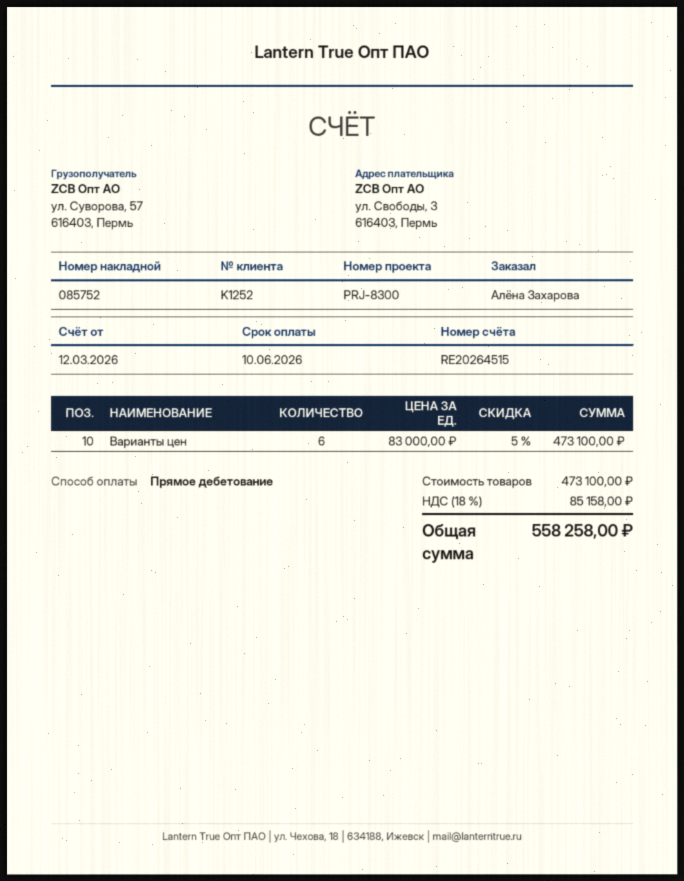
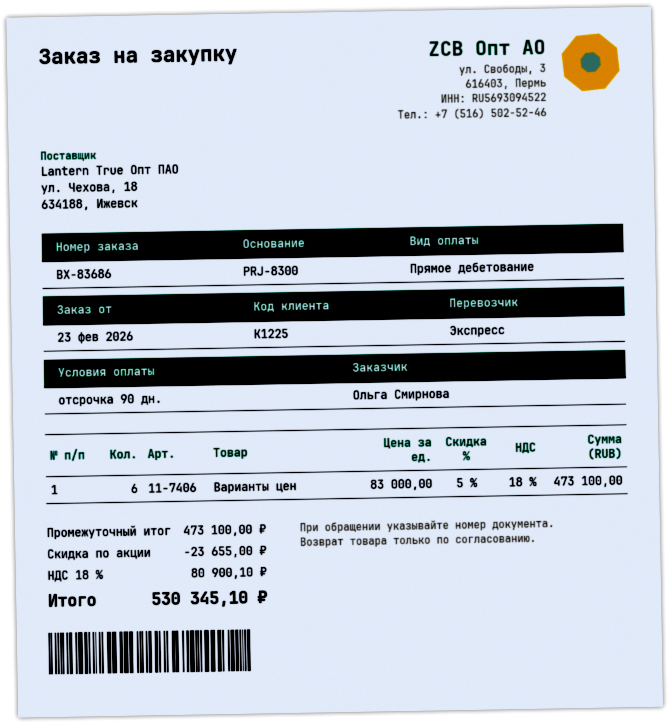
customer number: K1252 -> K1225
ordered by: Алёна Захарова -> Ольга Смирнова
discount: none -> 23655.00
tax: 18% = 85158.00 -> 18% = 80900.10
total: 558258.00 -> 530345.10

